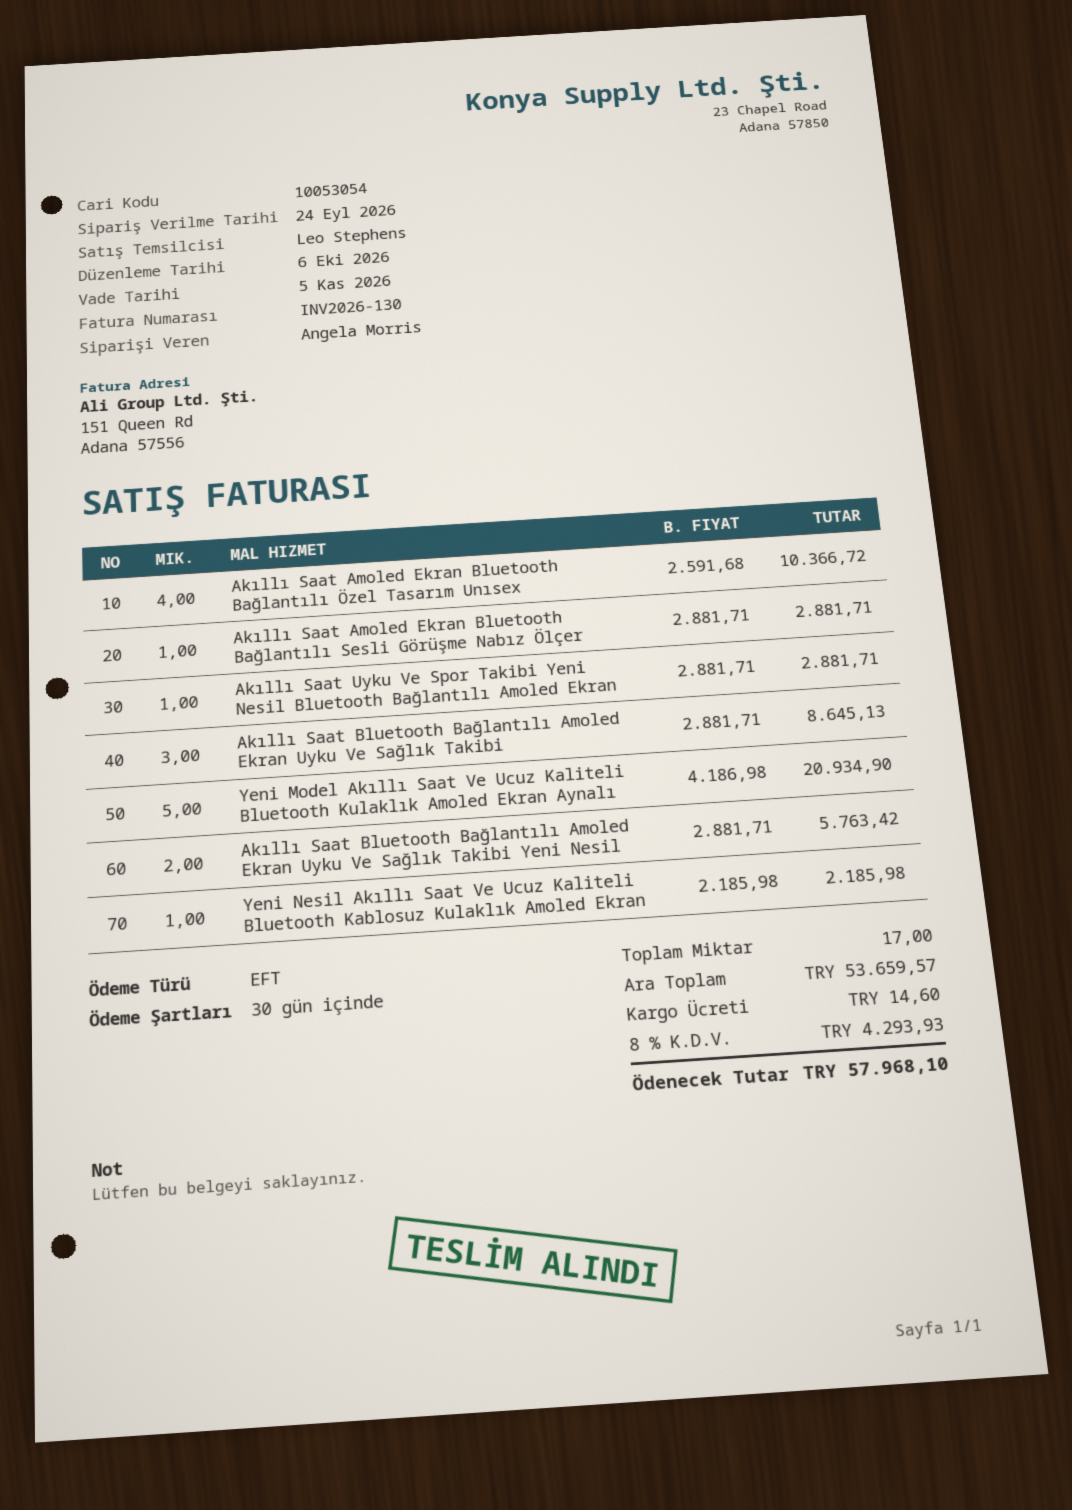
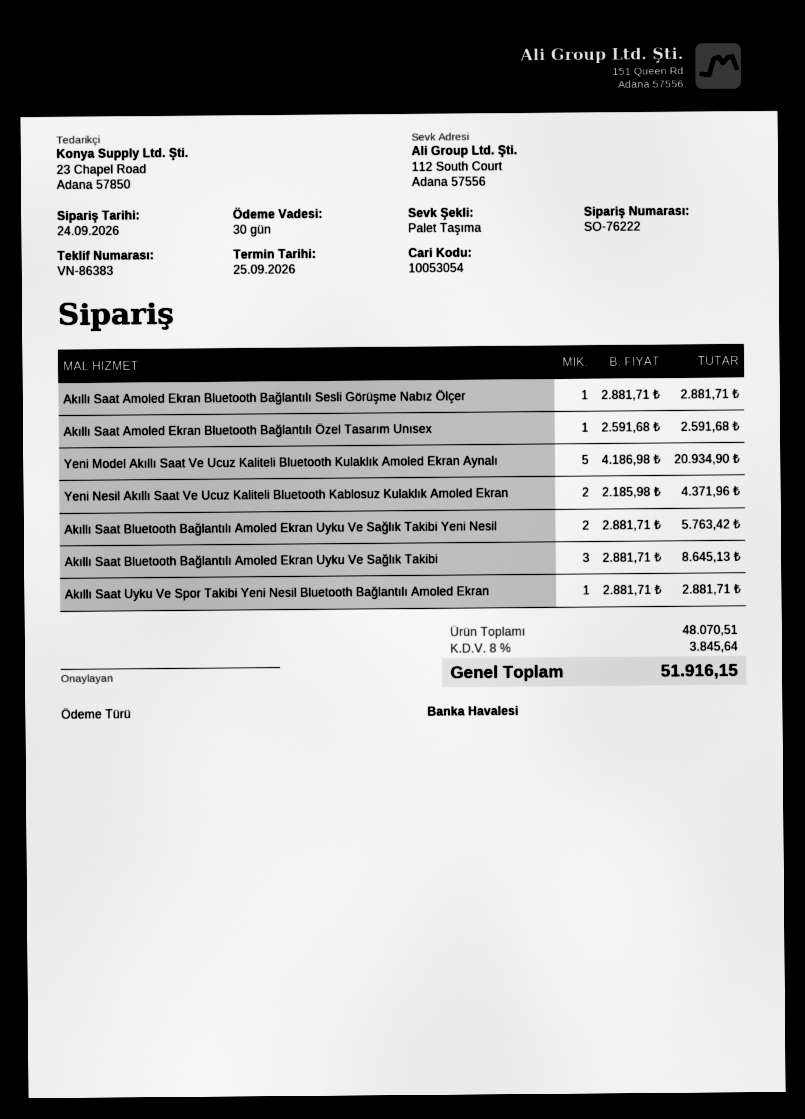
Akıllı Saat Amoled Ekran Bluetooth Bağlantılı Özel Tasarım Unısex: 4 x 2591.68 = 10366.72 -> 1 x 2591.68 = 2591.68
Yeni Nesil Akıllı Saat Ve Ucuz Kaliteli Bluetooth Kablosuz Kulaklık Amoled Ekran: 1 x 2185.98 = 2185.98 -> 2 x 2185.98 = 4371.96
subtotal: 53659.57 -> 48070.51
shipping: 14.60 -> none
tax: 8% = 4293.93 -> 8% = 3845.64
total: 57968.10 -> 51916.15

